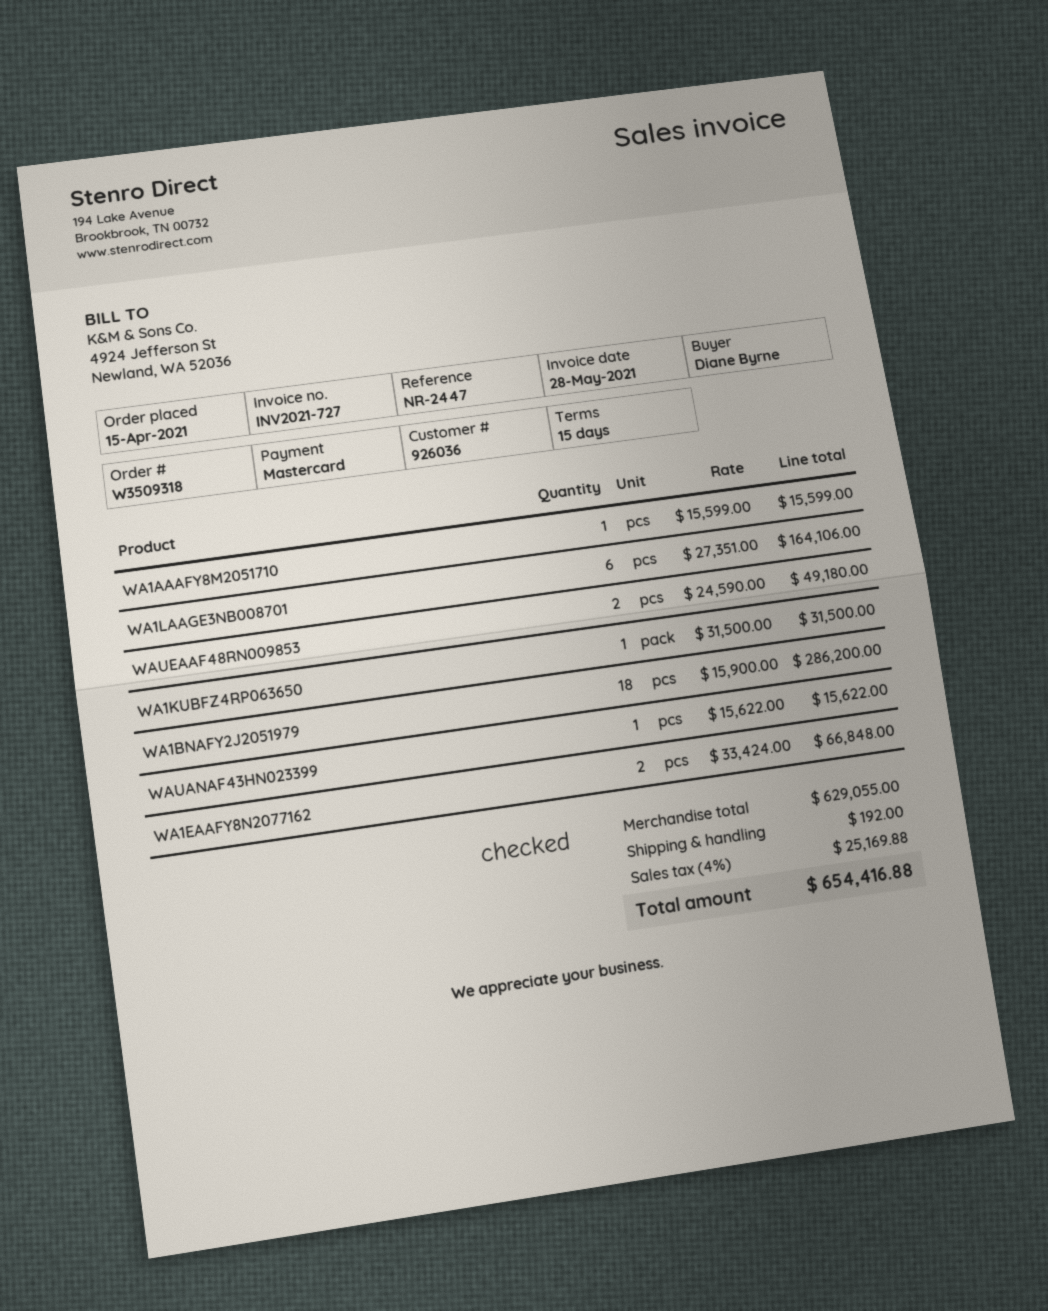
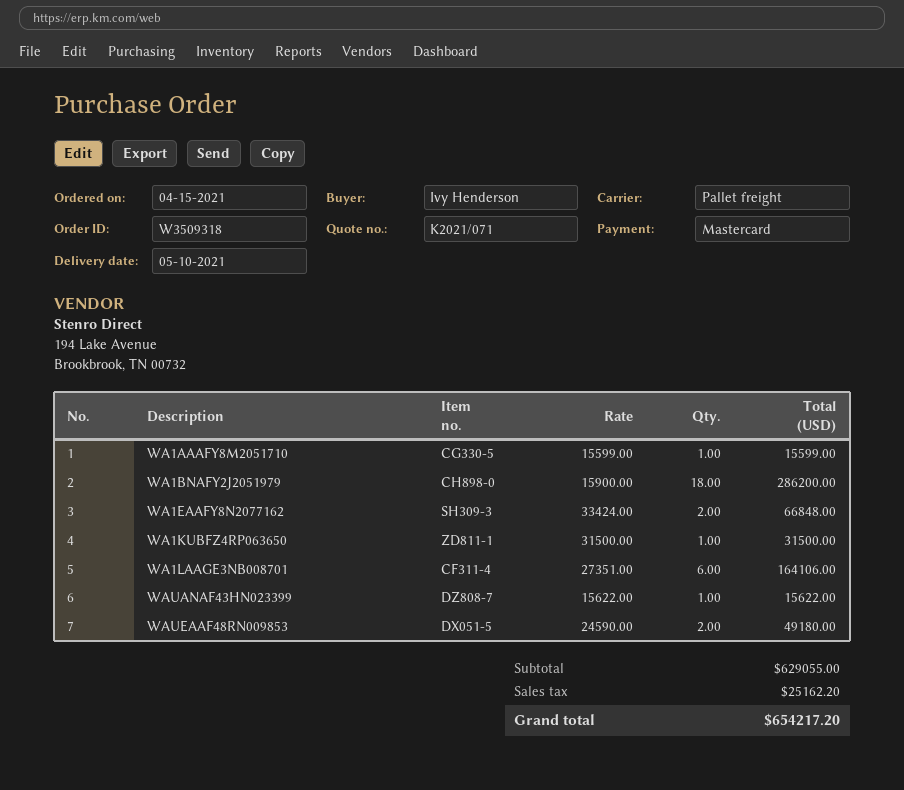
ordered by: Diane Byrne -> Ivy Henderson
shipping: 192.00 -> none
tax: 25169.88 -> 25162.20
total: 654416.88 -> 654217.20

